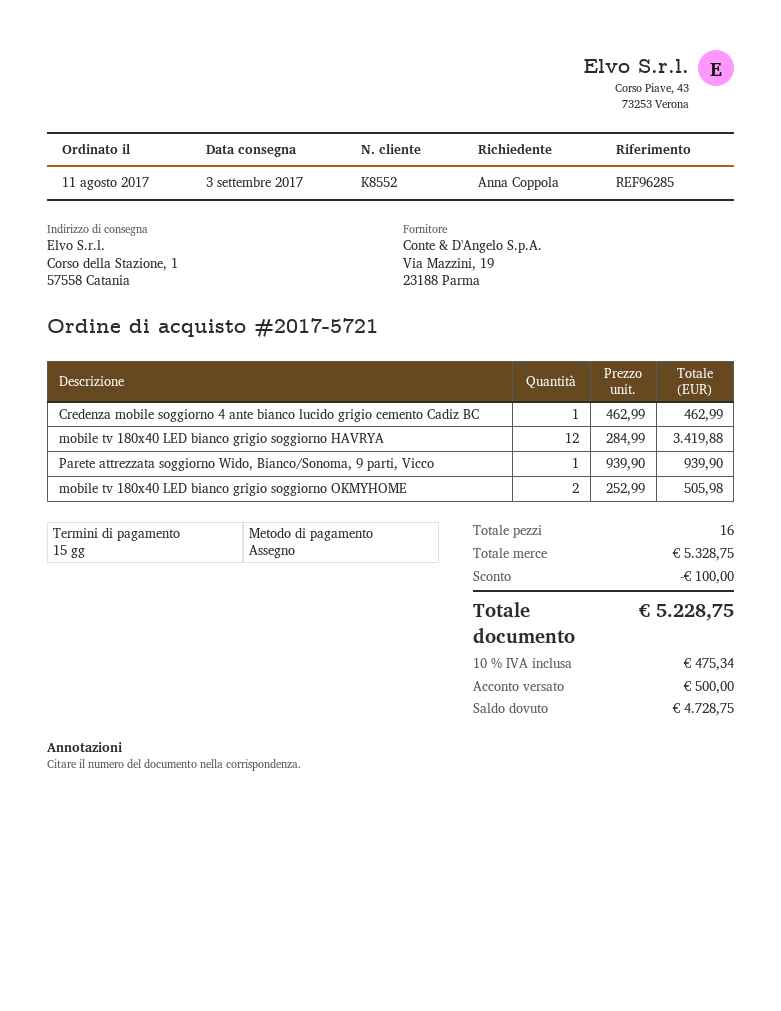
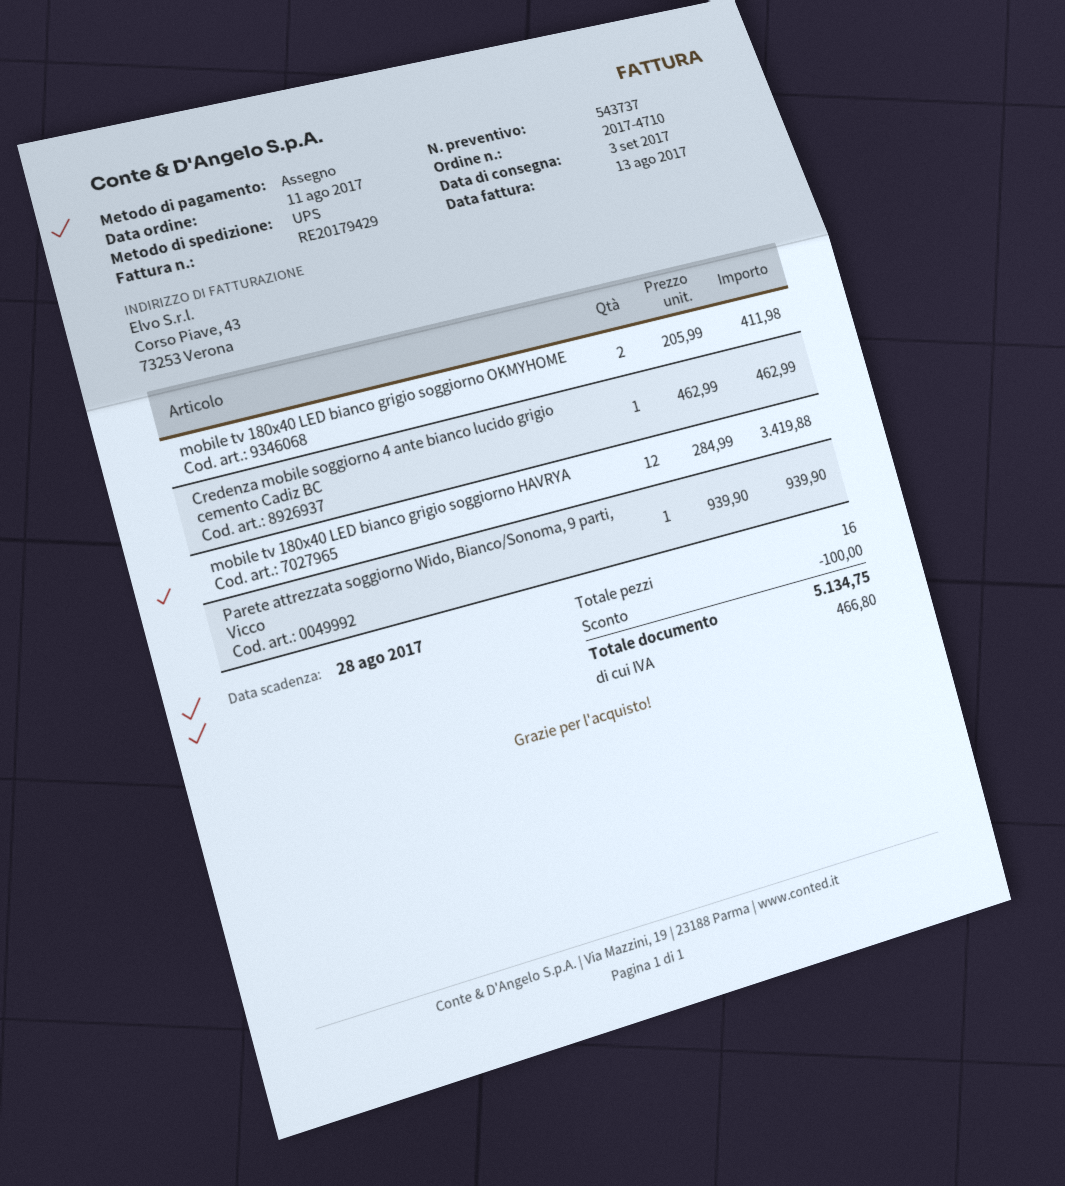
order number: 2017-5721 -> 2017-4710
mobile tv 180x40 LED bianco grigio soggiorno OKMYHOME: 2 x 252.99 = 505.98 -> 2 x 205.99 = 411.98
tax: 475.34 -> 466.80
total: 5228.75 -> 5134.75

